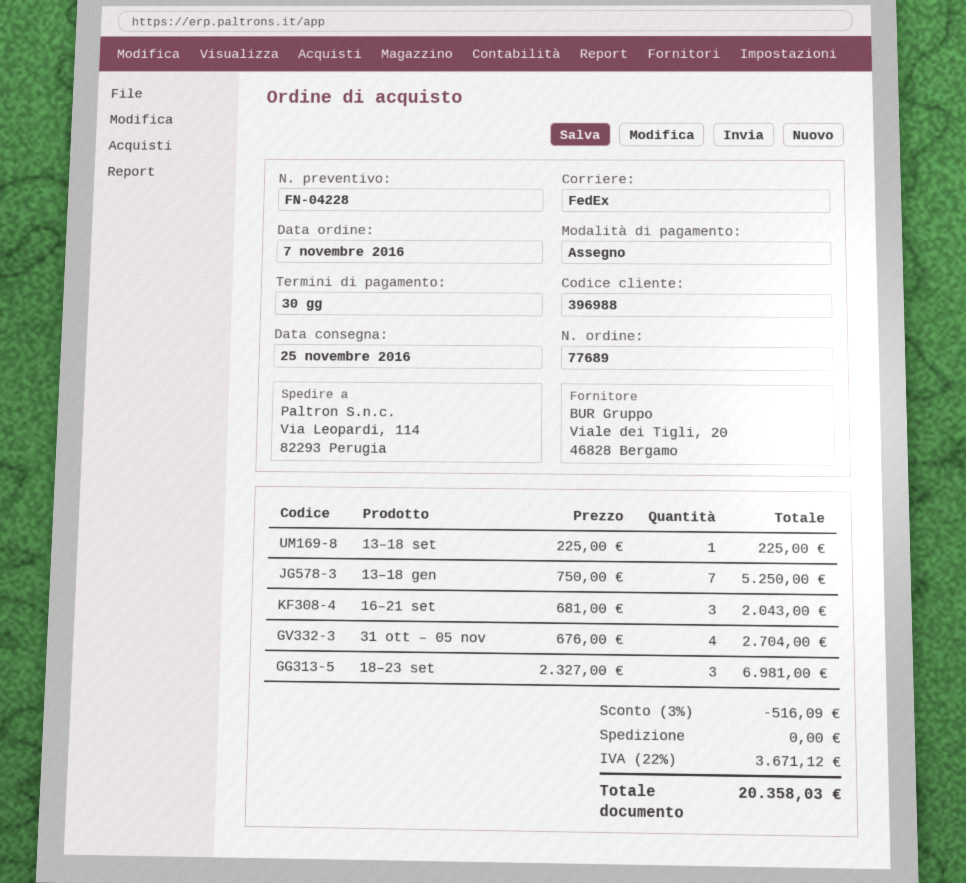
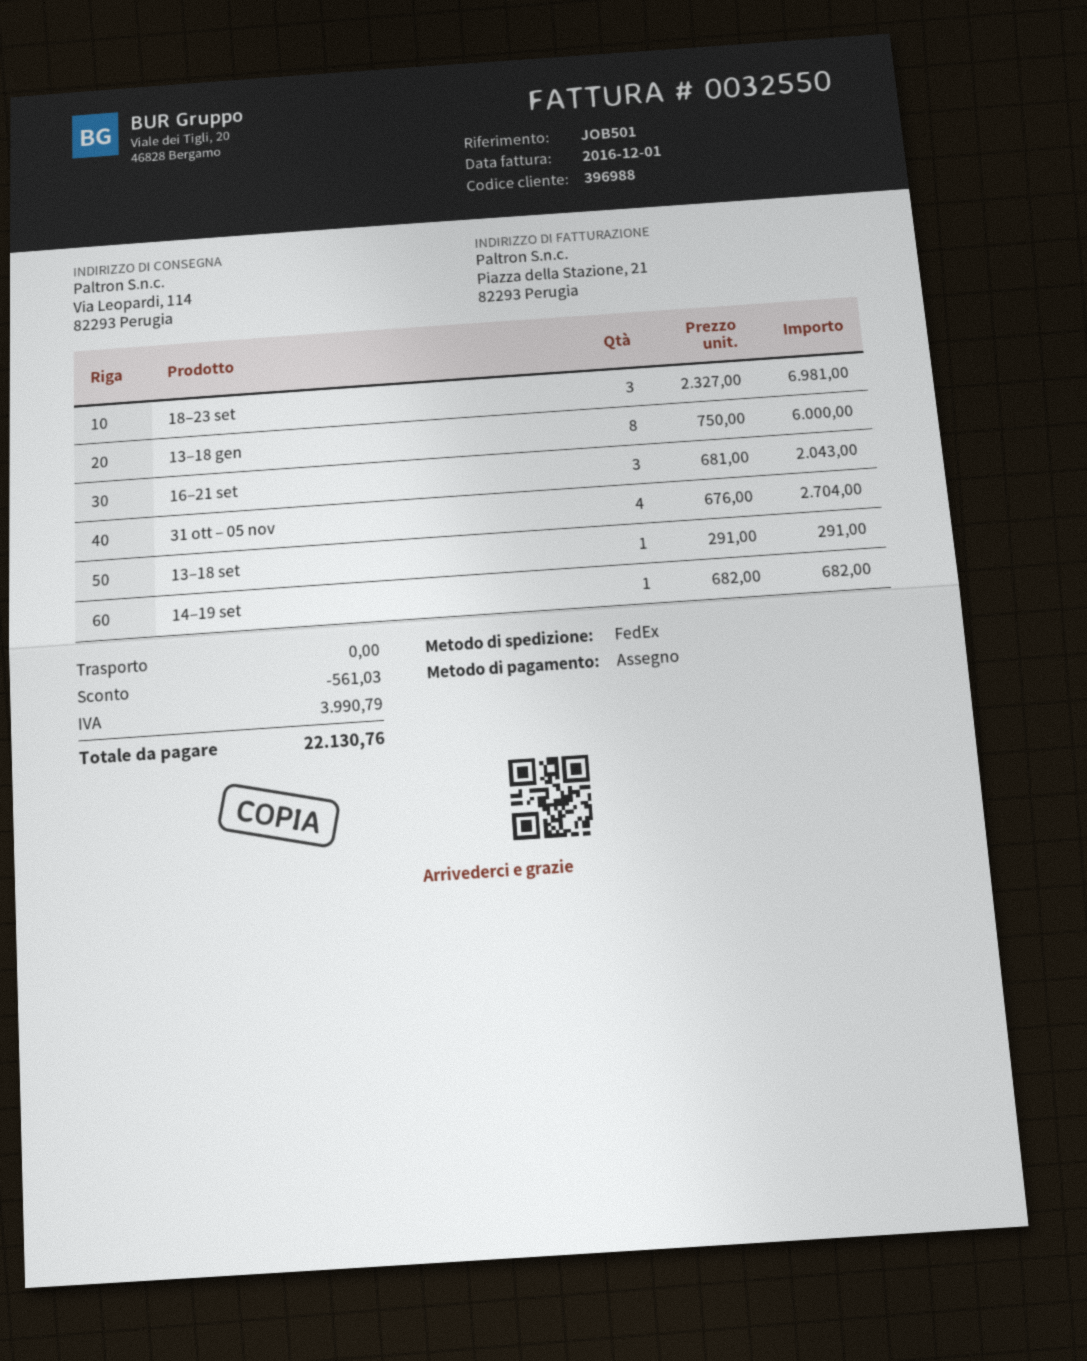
13–18 set: 1 x 225.00 = 225.00 -> 1 x 291.00 = 291.00
13–18 gen: 7 x 750.00 = 5250.00 -> 8 x 750.00 = 6000.00
14–19 set: none -> 1 x 682.00 = 682.00
discount: 516.09 -> 561.03
tax: 3671.12 -> 3990.79
total: 20358.03 -> 22130.76

